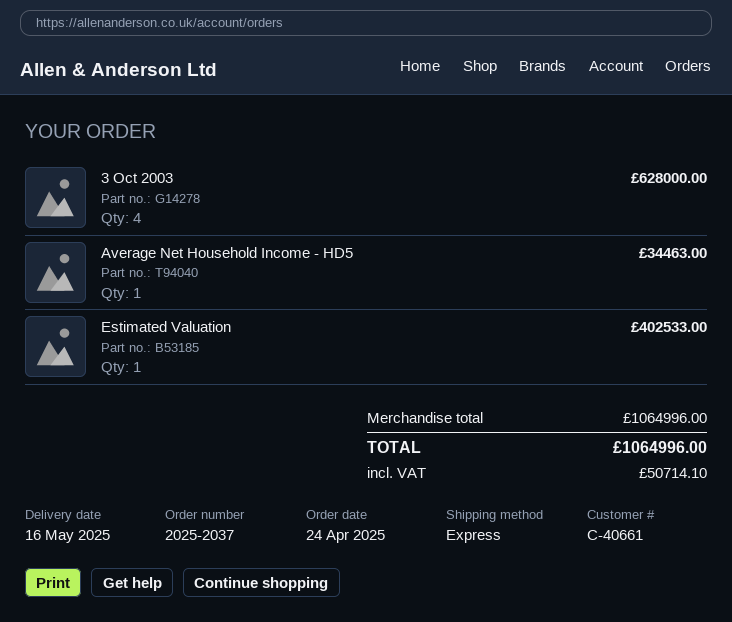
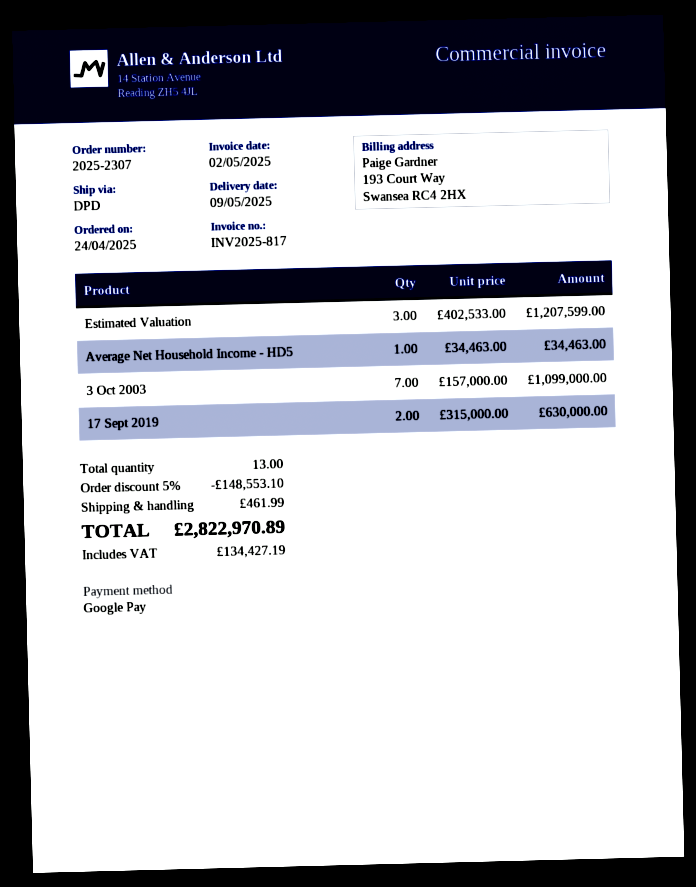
order number: 2025-2037 -> 2025-2307
delivery date: 2025-05-16 -> 2025-05-09
shipping method: express -> DPD
3 Oct 2003: 4 for 628000.00 -> 7 for 1099000.00
Estimated Valuation: 1 for 402533.00 -> 3 for 1207599.00
17 Sept 2019: none -> 2 for 630000.00
discount: none -> 5% = 148553.10
shipping: none -> 461.99
tax: 50714.10 -> 134427.19
total: 1064996.00 -> 2822970.89

